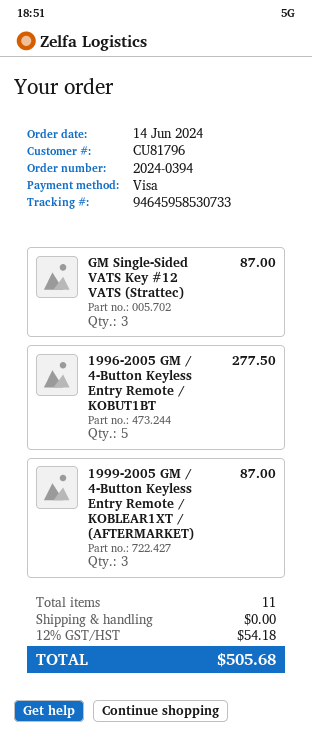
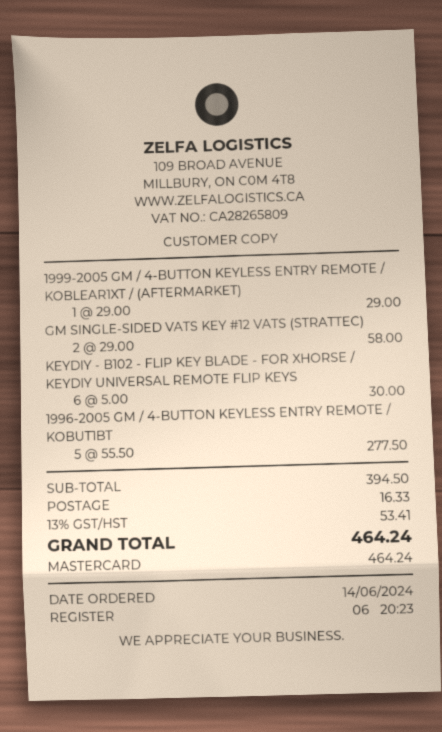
payment method: Visa -> Mastercard
GM Single-Sided VATS Key #12 VATS (Strattec): 3 for 87.00 -> 2 for 58.00
1999-2005 GM / 4-Button Keyless Entry Remote / KOBLEAR1XT / (AFTERMARKET): 3 for 87.00 -> 1 for 29.00
KEYDIY - B102 - FLIP KEY BLADE - FOR XHORSE / KEYDIY UNIVERSAL REMOTE FLIP KEYS: none -> 6 for 30.00
shipping: 0.00 -> 16.33
tax: 12% = 54.18 -> 13% = 53.41
total: 505.68 -> 464.24

